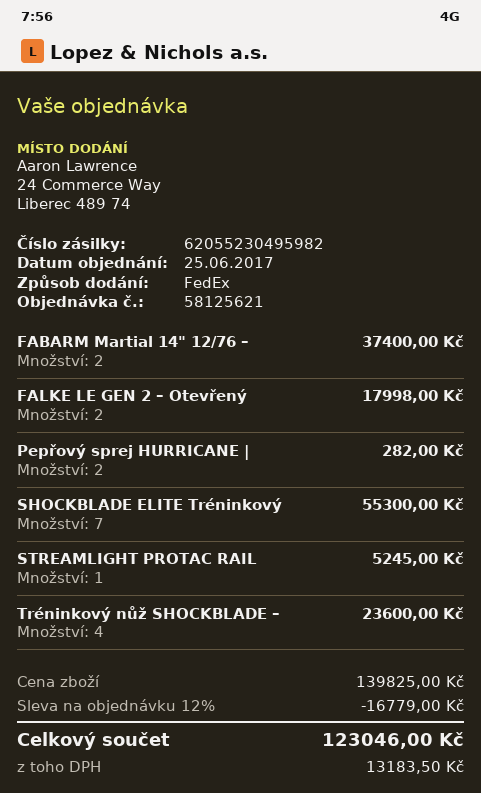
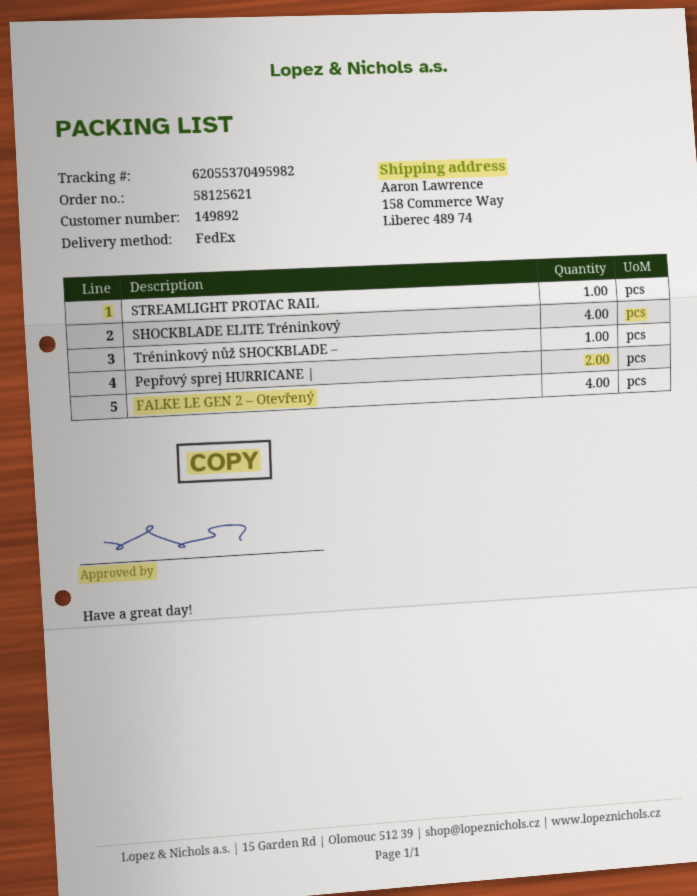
tracking number: 62055230495982 -> 62055370495982
ship to: 24 Commerce Way, Liberec 489 74 -> 158 Commerce Way, Liberec 489 74
FABARM Martial 14" 12/76 –: 2 -> none
FALKE LE GEN 2 – Otevřený: 2 -> 4
SHOCKBLADE ELITE Tréninkový: 7 -> 4
Tréninkový nůž SHOCKBLADE –: 4 -> 1

